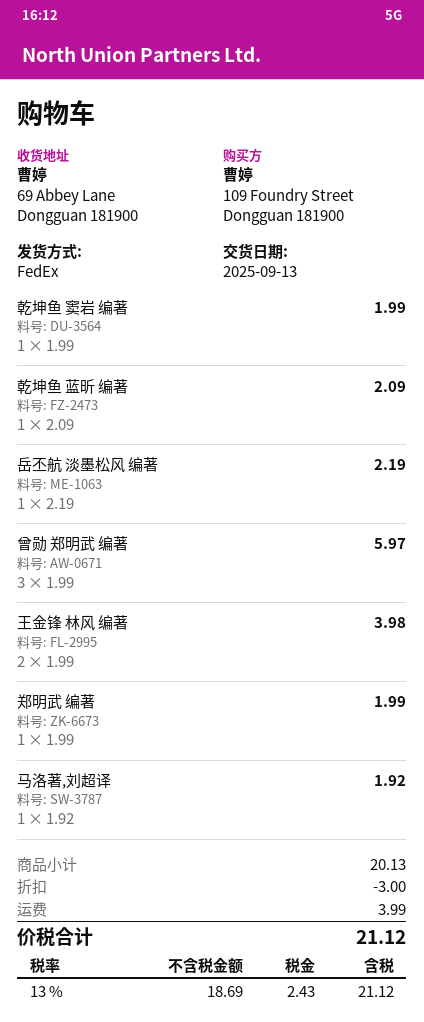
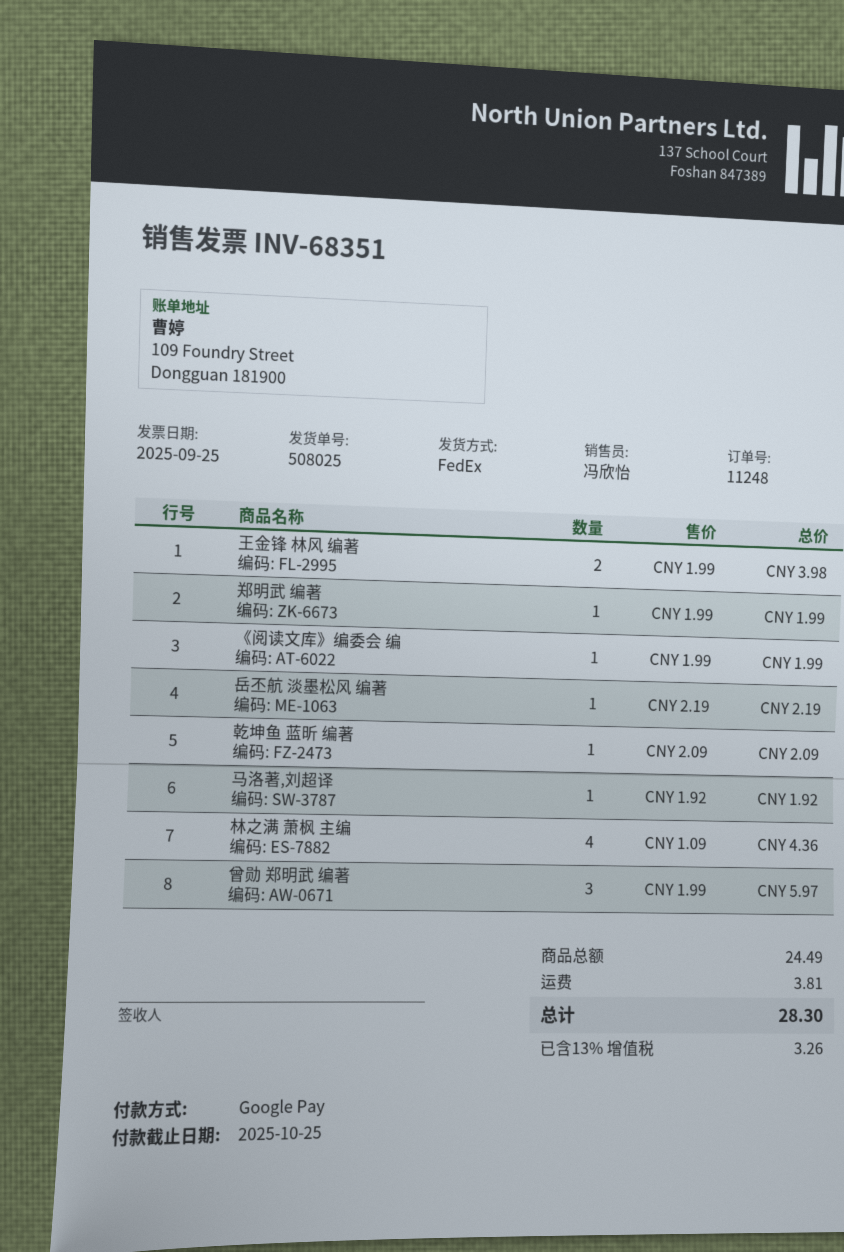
乾坤鱼 窦岩 编著: 1 x 1.99 = 1.99 -> none
《阅读文库》编委会 编: none -> 1 x 1.99 = 1.99
林之满 萧枫 主编: none -> 4 x 1.09 = 4.36
subtotal: 20.13 -> 24.49
discount: 3.00 -> none
shipping: 3.99 -> 3.81
tax: 13% = 2.43 -> 13% = 3.26
total: 21.12 -> 28.30

